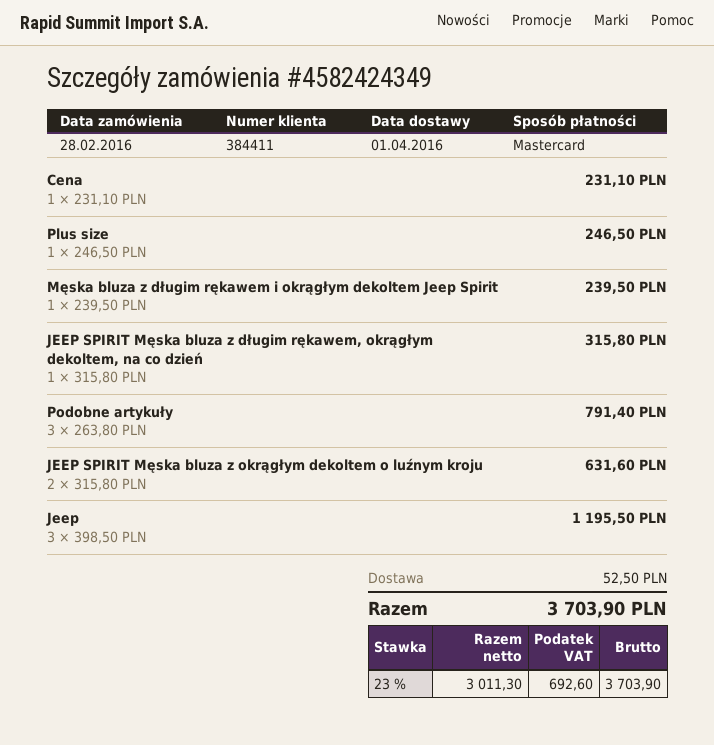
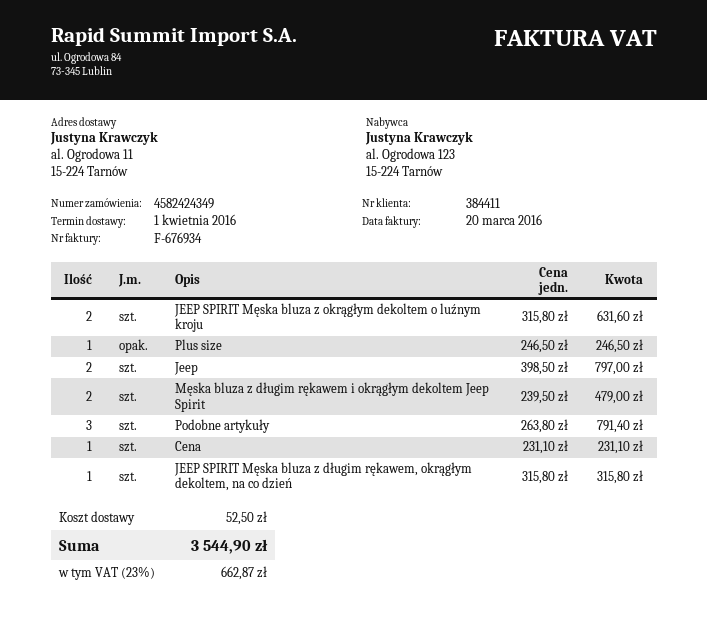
Męska bluza z długim rękawem i okrągłym dekoltem Jeep Spirit: 1 x 239.50 = 239.50 -> 2 x 239.50 = 479.00
Jeep: 3 x 398.50 = 1195.50 -> 2 x 398.50 = 797.00
tax: 23% = 692.60 -> 23% = 662.87
total: 3703.90 -> 3544.90

